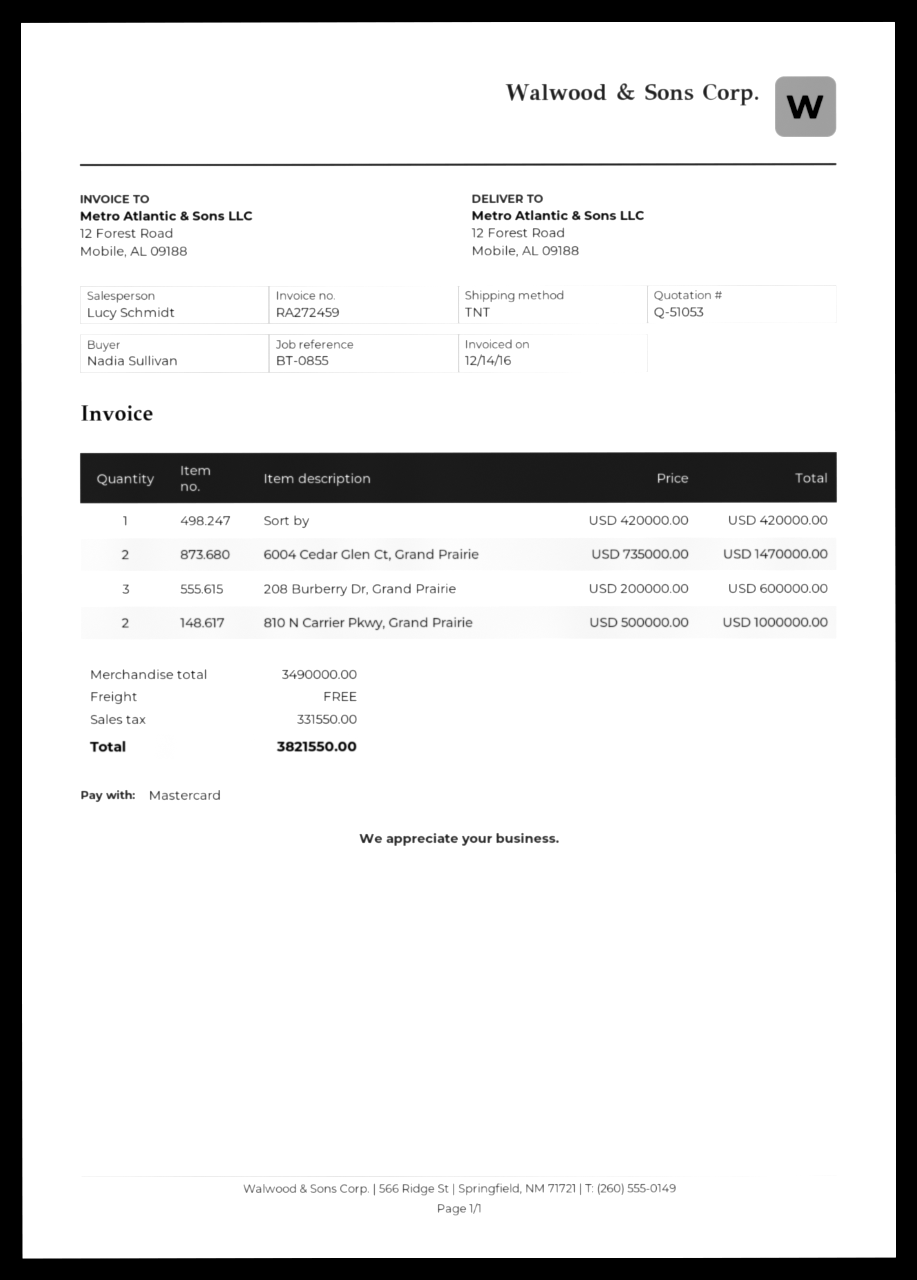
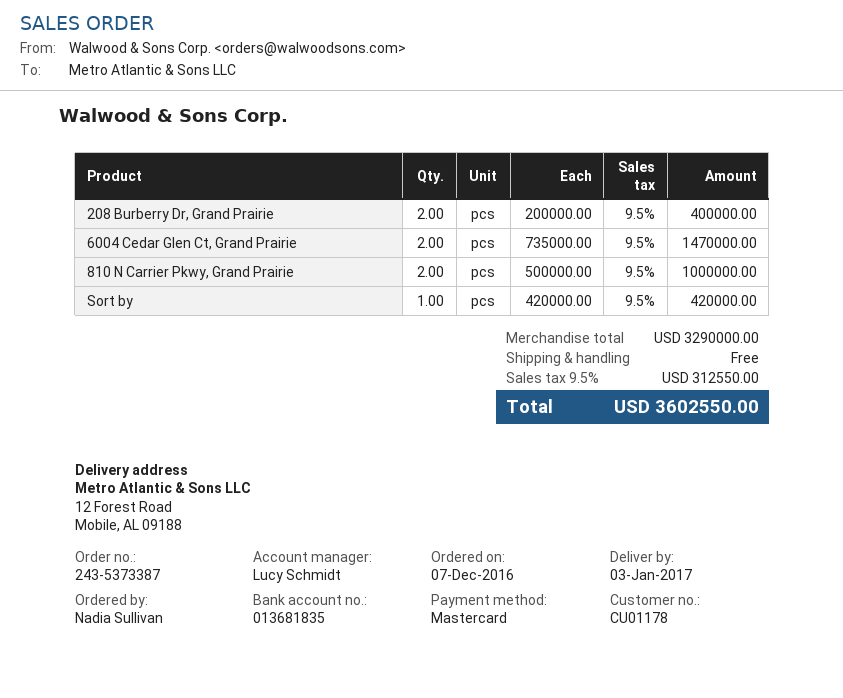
208 Burberry Dr, Grand Prairie: 3 x 200000.00 = 600000.00 -> 2 x 200000.00 = 400000.00
subtotal: 3490000.00 -> 3290000.00
tax: 331550.00 -> 312550.00
total: 3821550.00 -> 3602550.00

